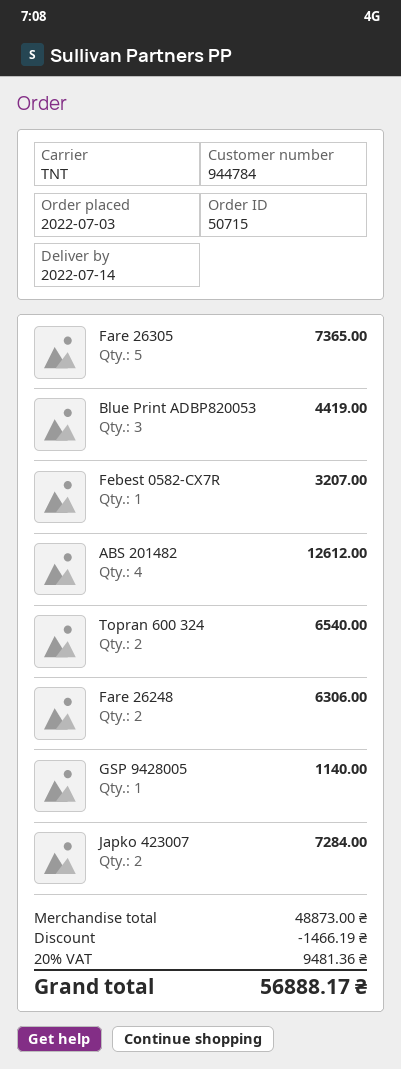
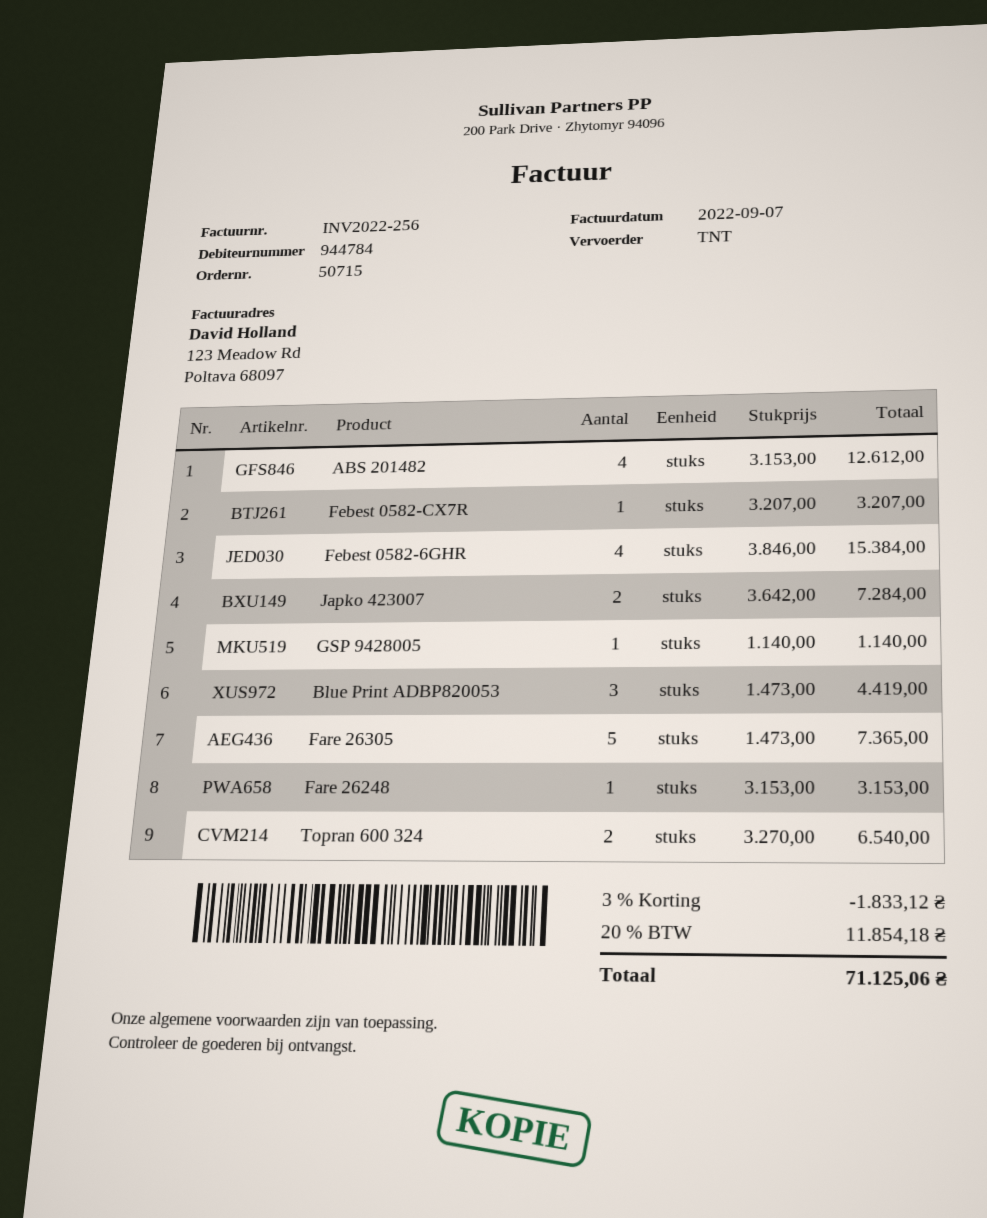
Fare 26248: 2 for 6306.00 -> 1 for 3153.00
Febest 0582-6GHR: none -> 4 for 15384.00
discount: 1466.19 -> 1833.12
tax: 20% = 9481.36 -> 20% = 11854.18
total: 56888.17 -> 71125.06

